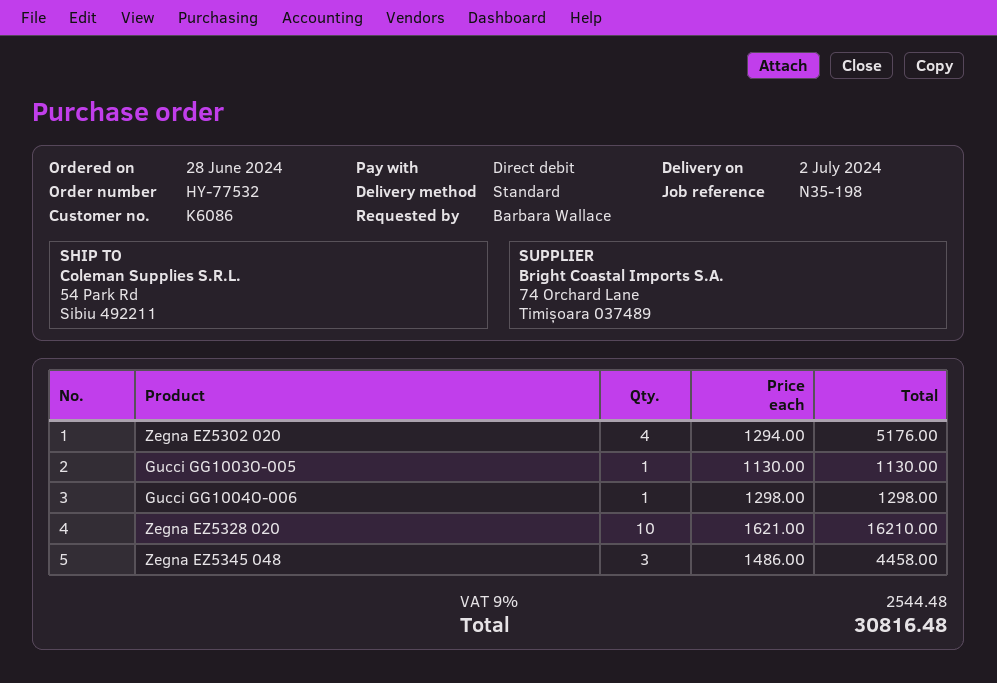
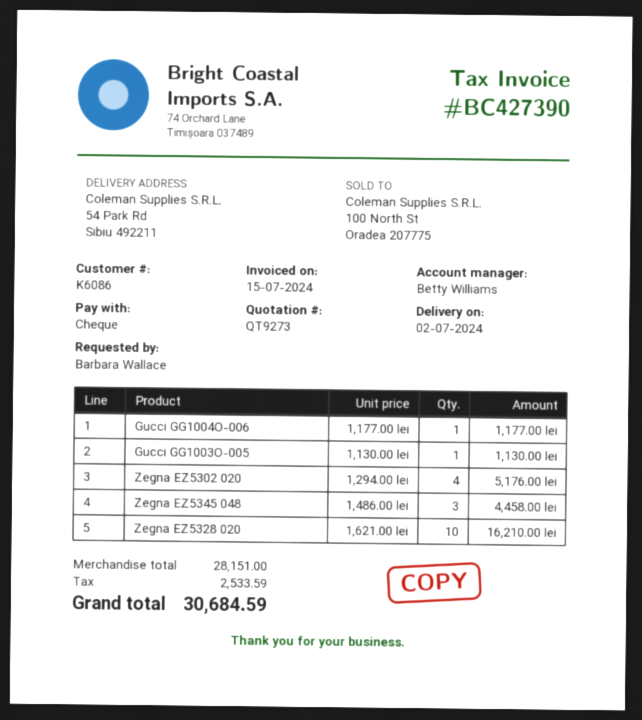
payment method: direct debit -> cheque
Gucci GG1004O-006: 1 x 1298.00 = 1298.00 -> 1 x 1177.00 = 1177.00
tax: 2544.48 -> 2533.59
total: 30816.48 -> 30684.59

